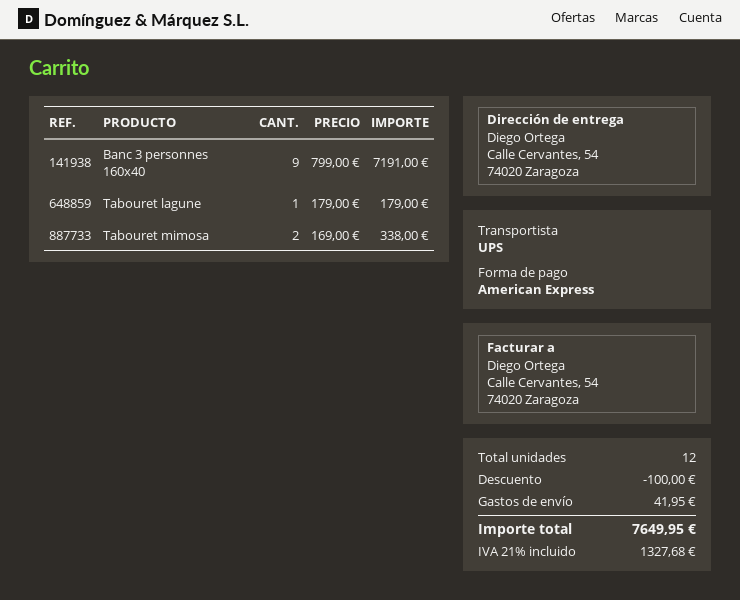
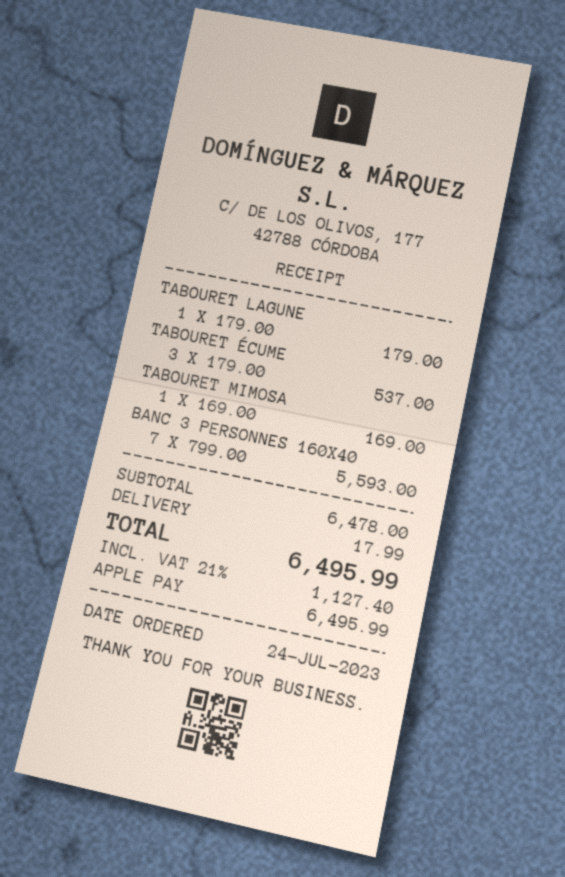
payment method: American Express -> Apple Pay
Banc 3 personnes 160x40: 9 x 799.00 = 7191.00 -> 7 x 799.00 = 5593.00
Tabouret mimosa: 2 x 169.00 = 338.00 -> 1 x 169.00 = 169.00
TABOURET ÉCUME: none -> 3 x 179.00 = 537.00
discount: 100.00 -> none
shipping: 41.95 -> 17.99
tax: 21% = 1327.68 -> 21% = 1127.40
total: 7649.95 -> 6495.99

